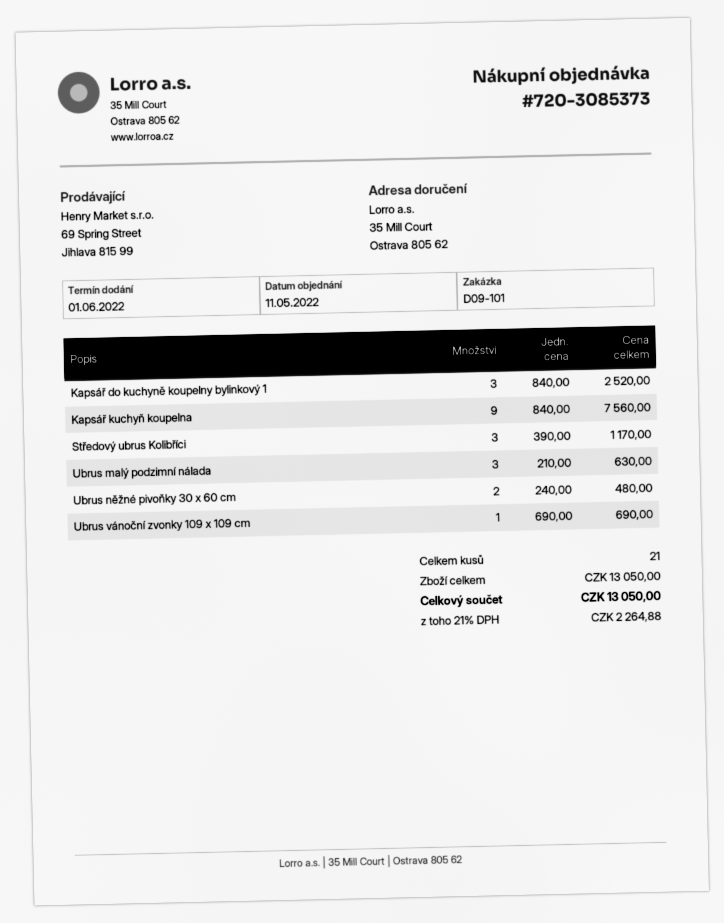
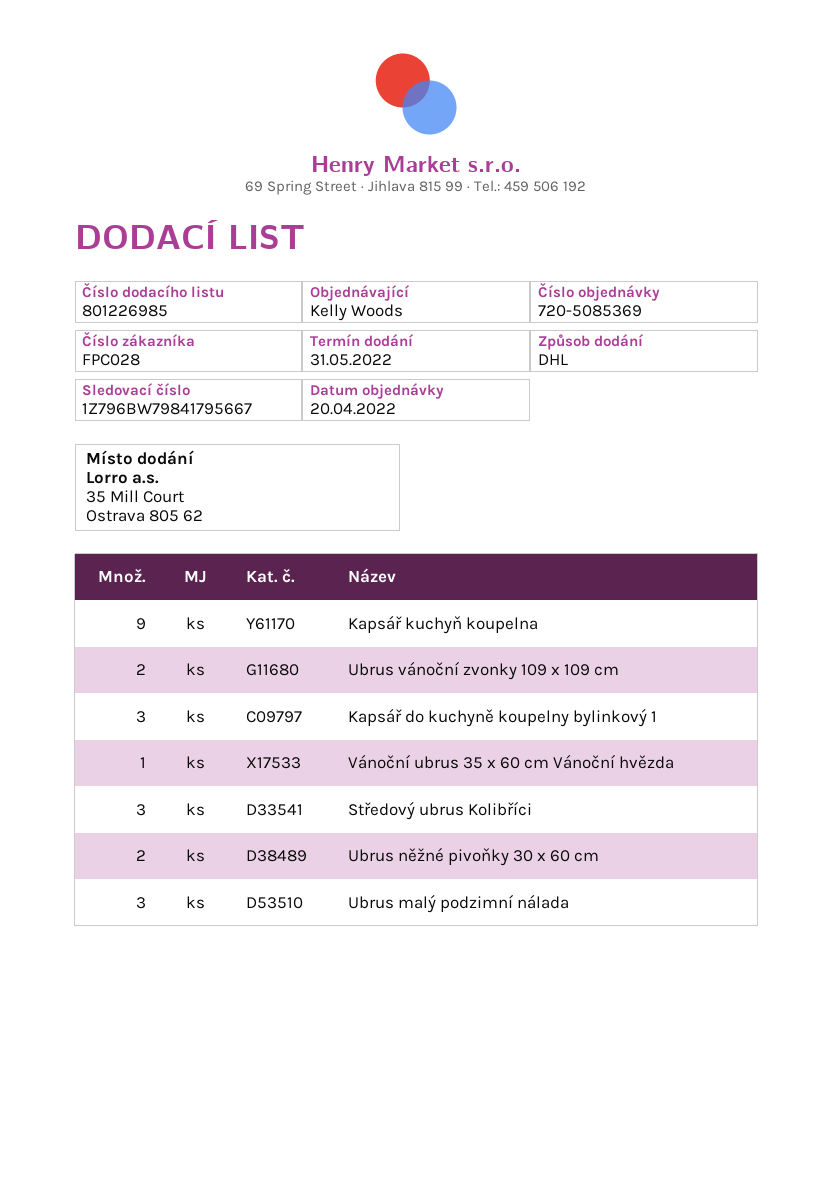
order number: 720-3085373 -> 720-5085369
order date: 2022-05-11 -> 2022-04-20
delivery date: 2022-06-01 -> 2022-05-31
Ubrus vánoční zvonky 109 x 109 cm: 1 -> 2
Vánoční ubrus 35 x 60 cm Vánoční hvězda: none -> 1

